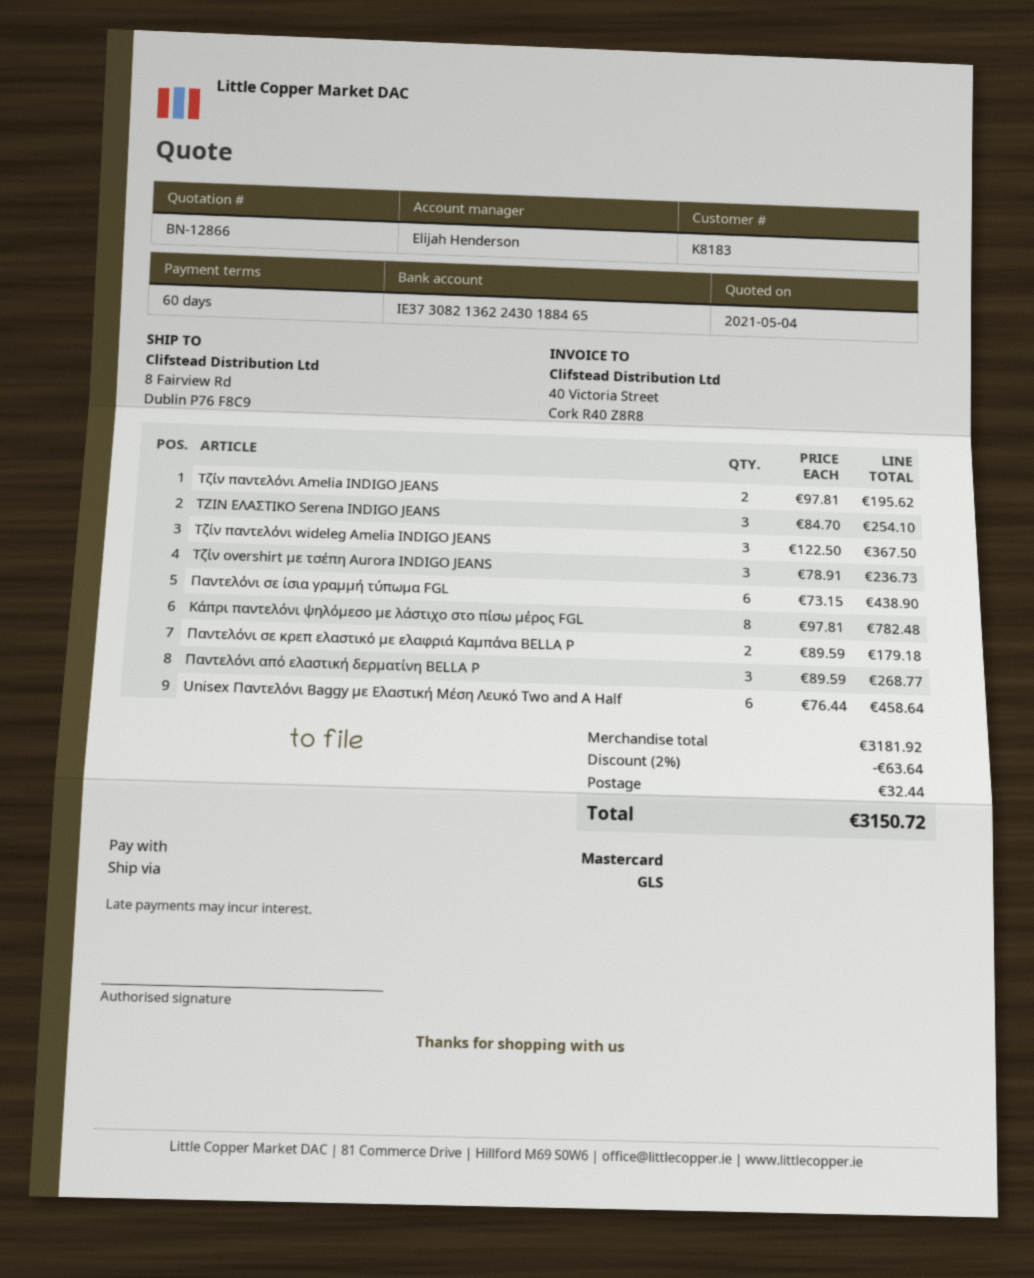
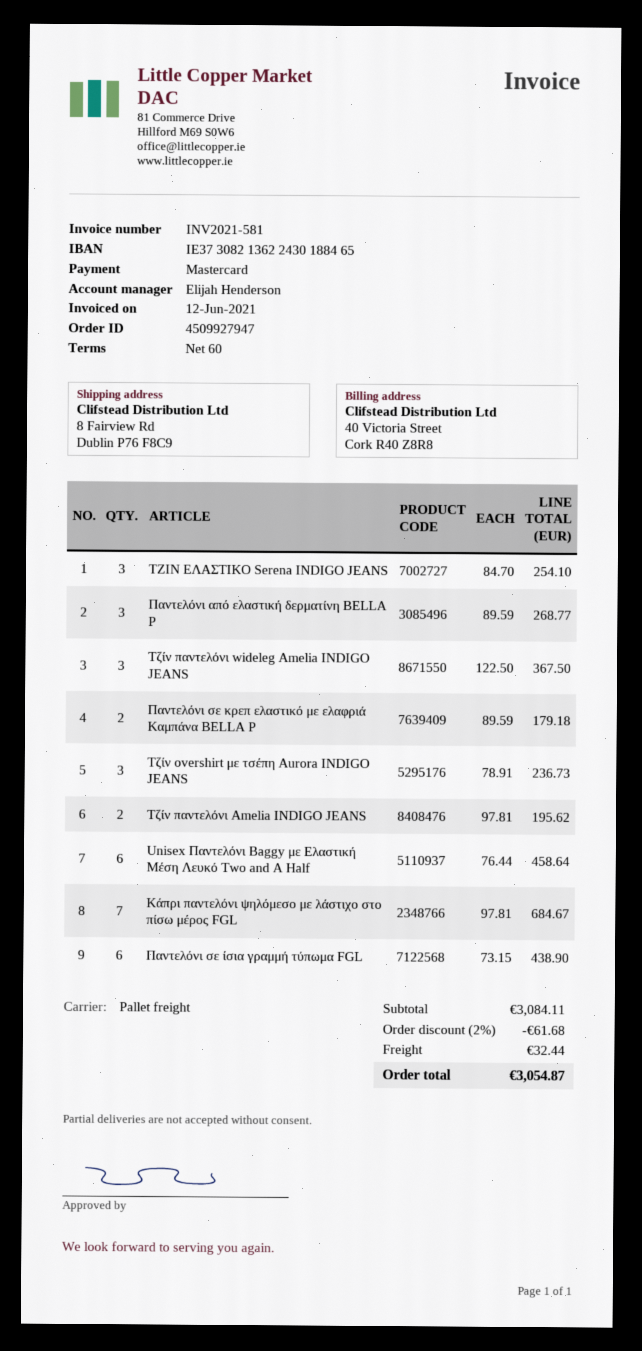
shipping method: GLS -> pallet freight
Κάπρι παντελόνι ψηλόμεσο με λάστιχο στο πίσω μέρος FGL: 8 x 97.81 = 782.48 -> 7 x 97.81 = 684.67
subtotal: 3181.92 -> 3084.11
discount: 2% = 63.64 -> 2% = 61.68
total: 3150.72 -> 3054.87

